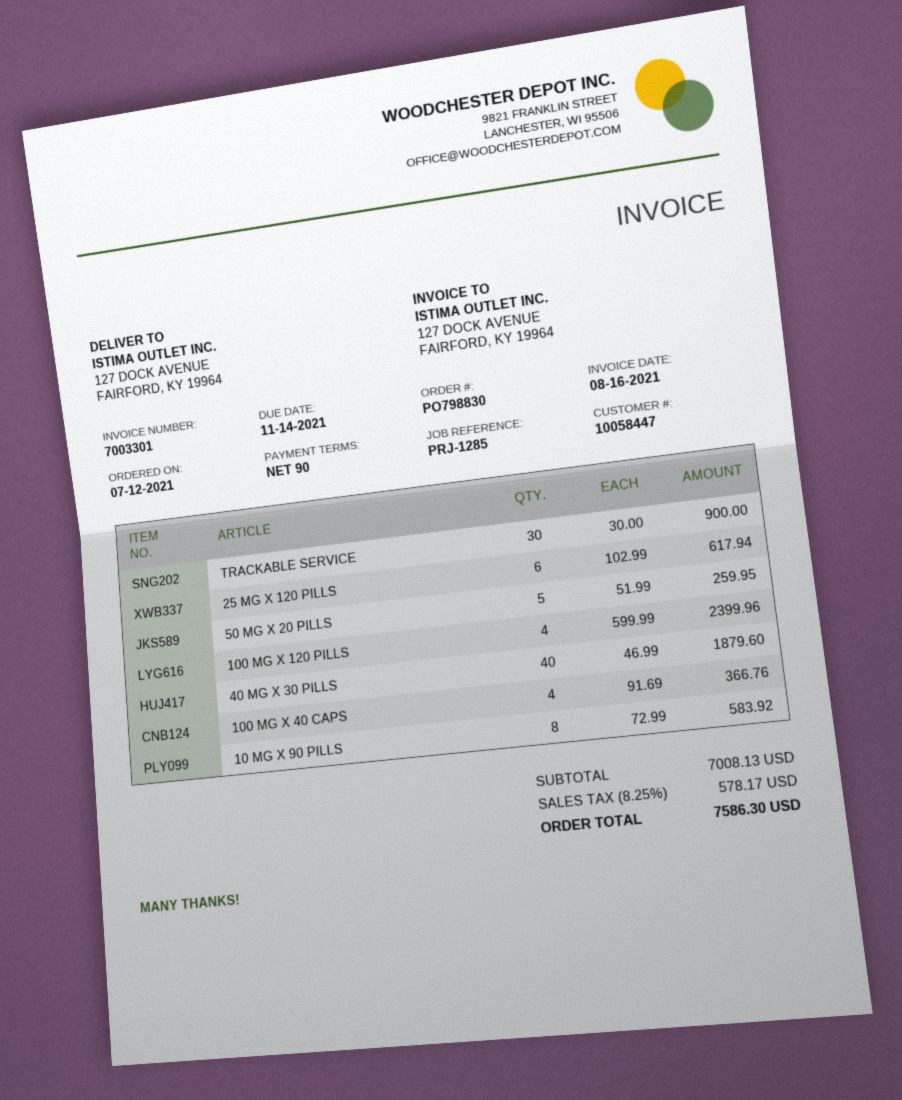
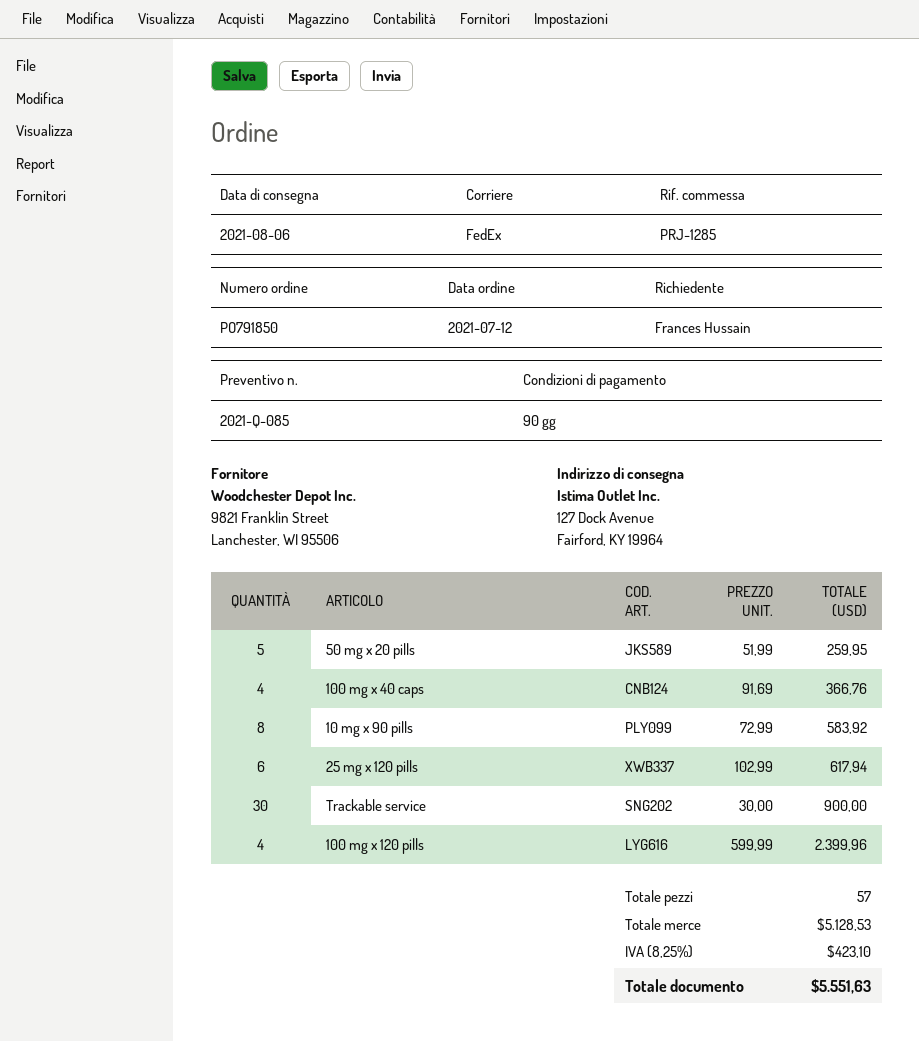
order number: PO798830 -> PO791850
40 MG X 30 PILLS: 40 x 46.99 = 1879.60 -> none
subtotal: 7008.13 -> 5128.53
tax: 8.25% = 578.17 -> 8.25% = 423.10
total: 7586.30 -> 5551.63

